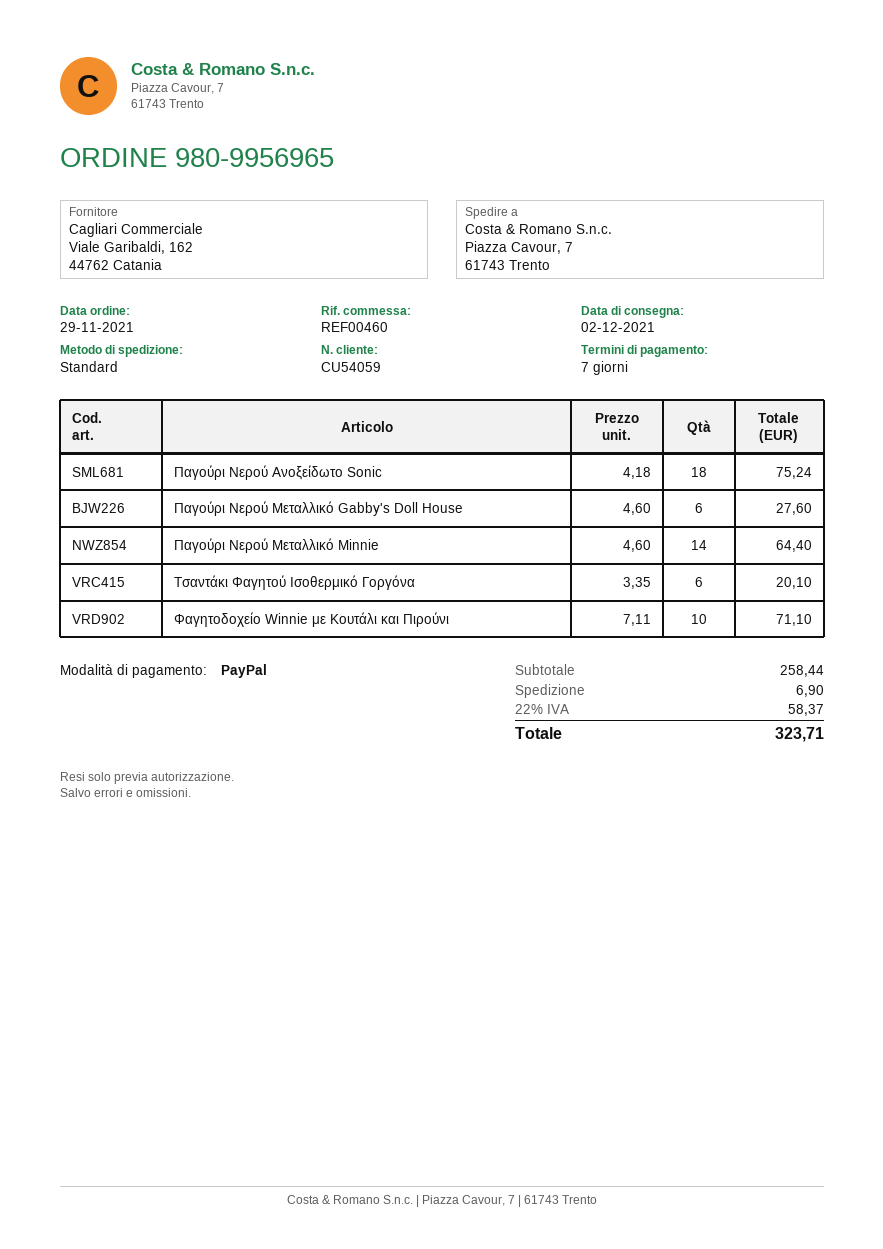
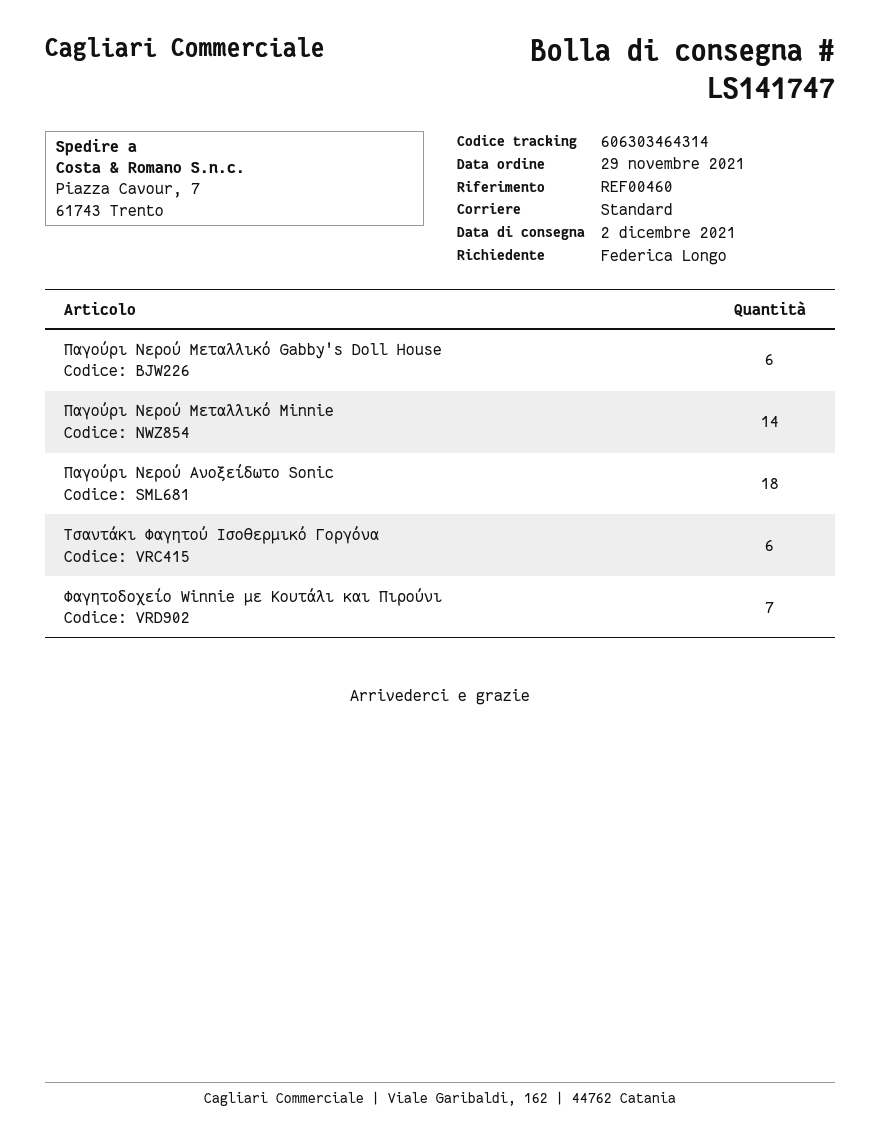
Φαγητοδοχείο Winnie με Κουτάλι και Πιρούνι: 10 -> 7

